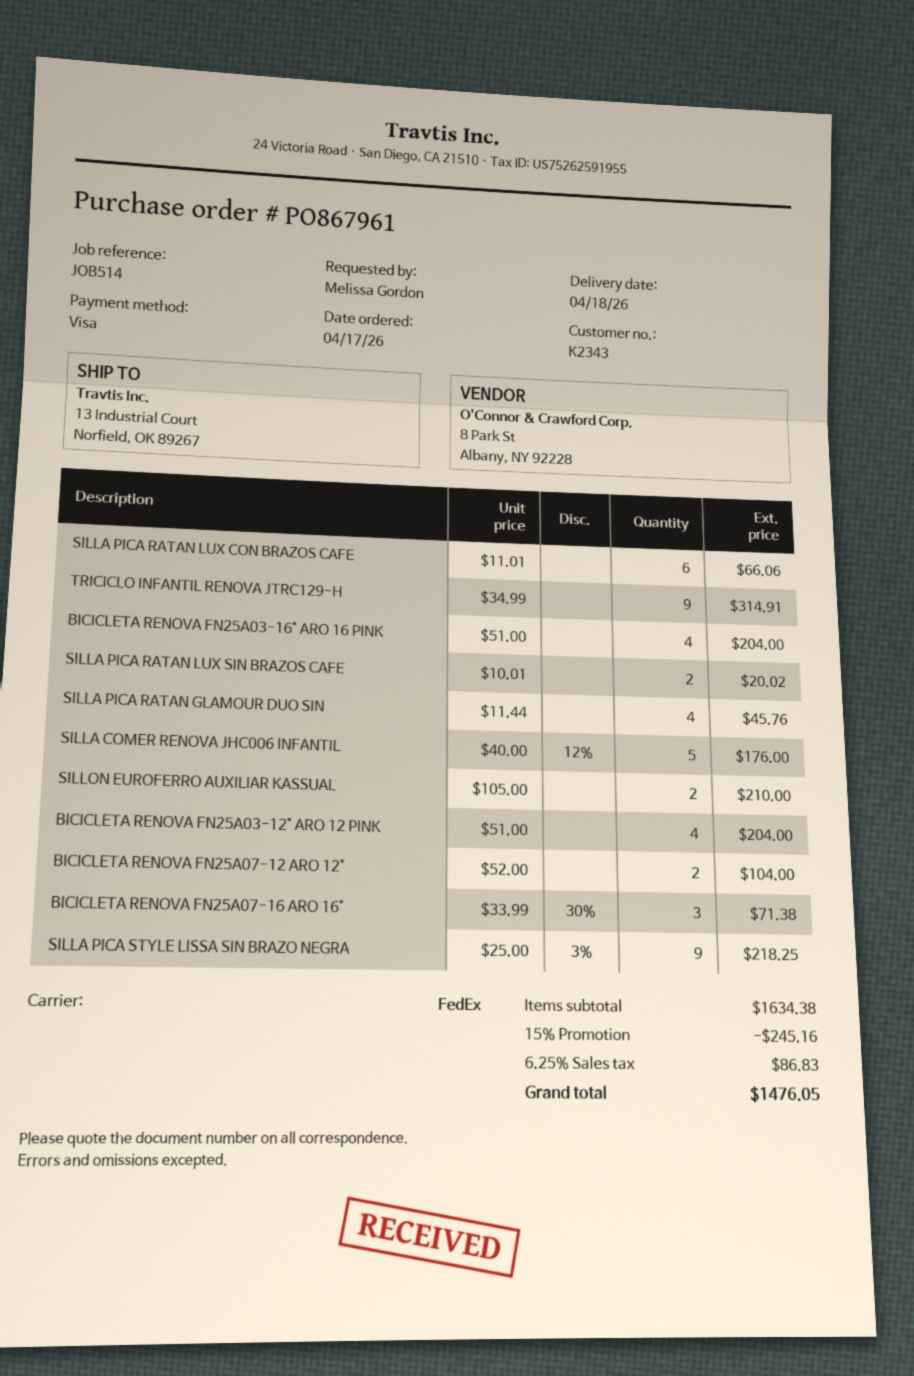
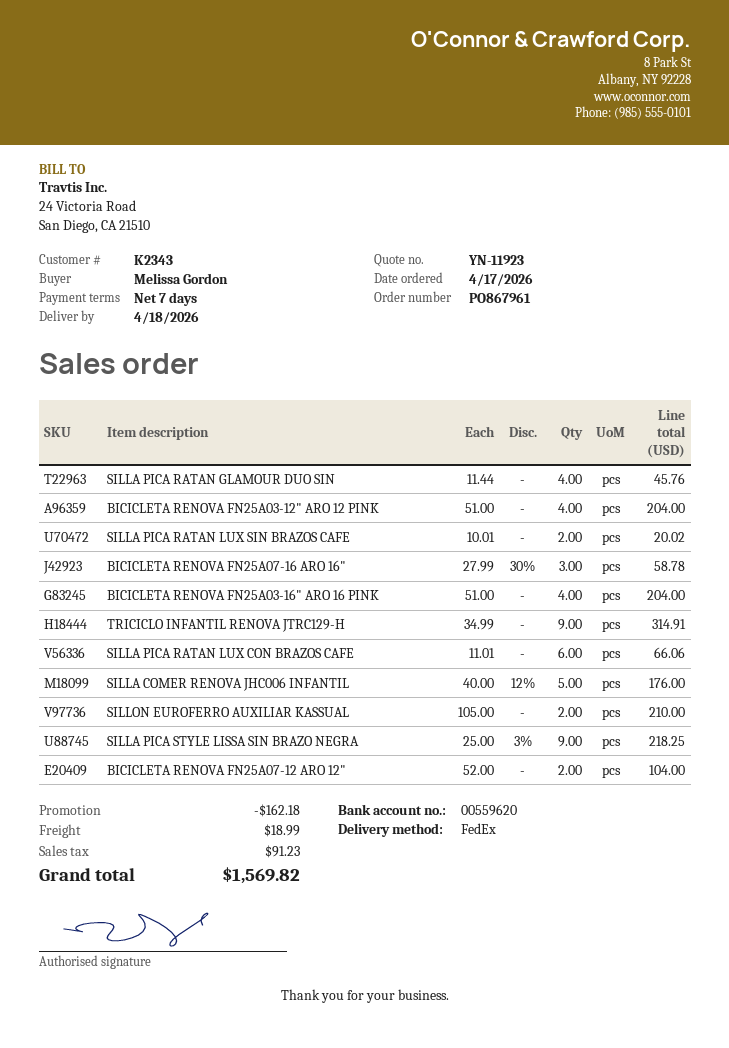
BICICLETA RENOVA FN25A07-16 ARO 16": 3 x 33.99 - 30% = 71.38 -> 3 x 27.99 - 30% = 58.78
discount: 245.16 -> 162.18
shipping: none -> 18.99
tax: 86.83 -> 91.23
total: 1476.05 -> 1569.82

